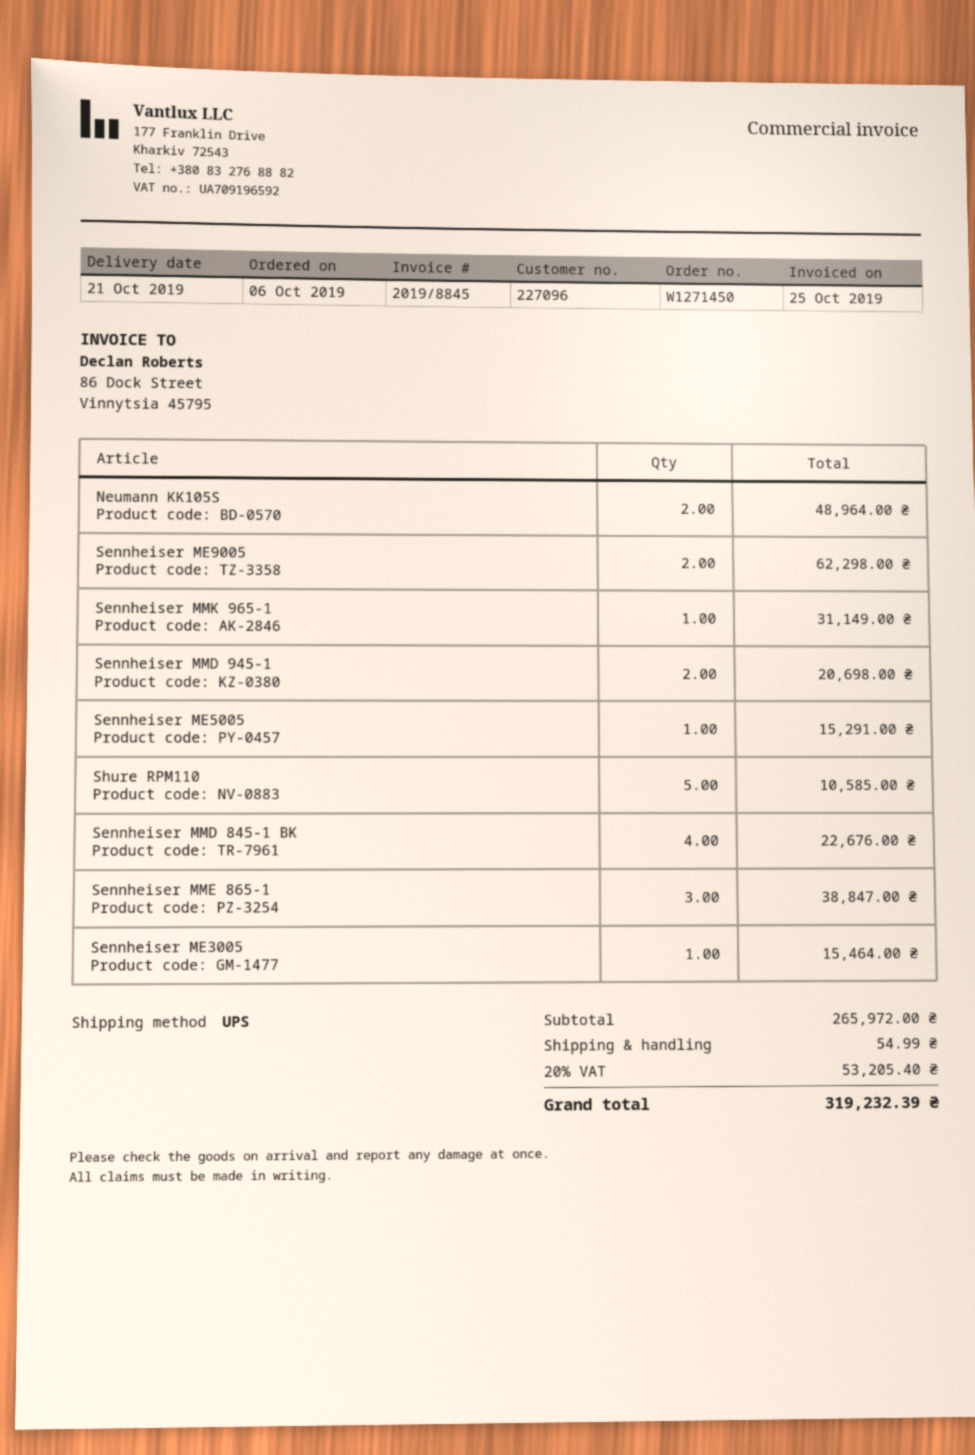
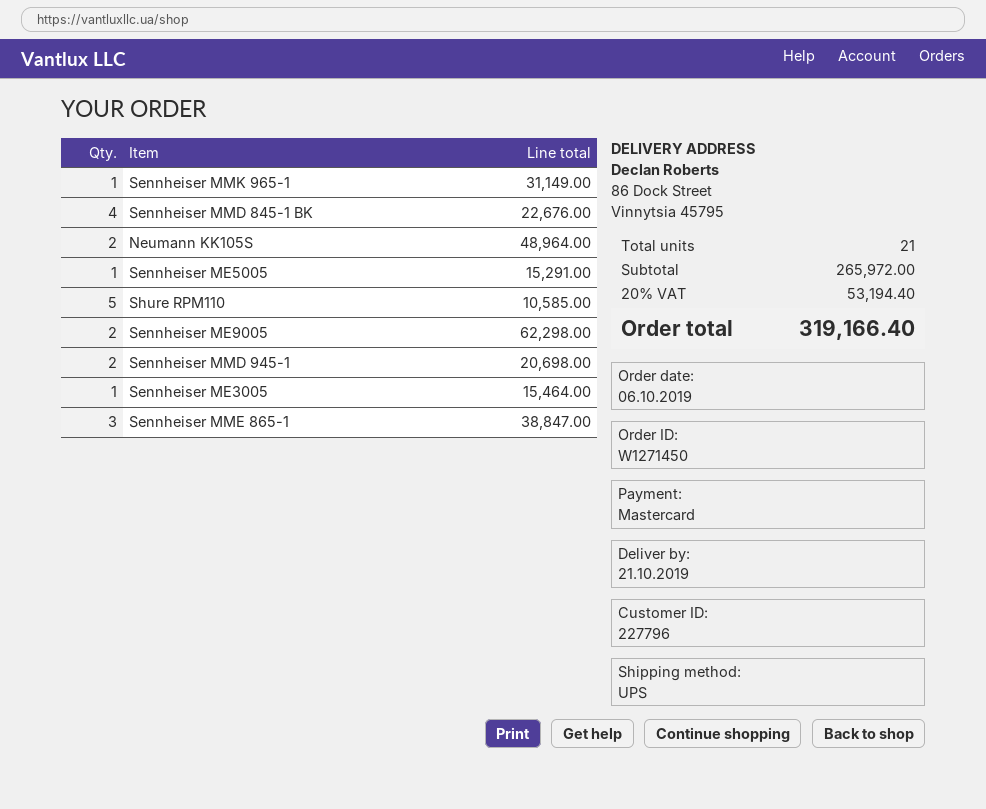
customer number: 227096 -> 227796
shipping: 54.99 -> none
tax: 20% = 53205.40 -> 20% = 53194.40
total: 319232.39 -> 319166.40

